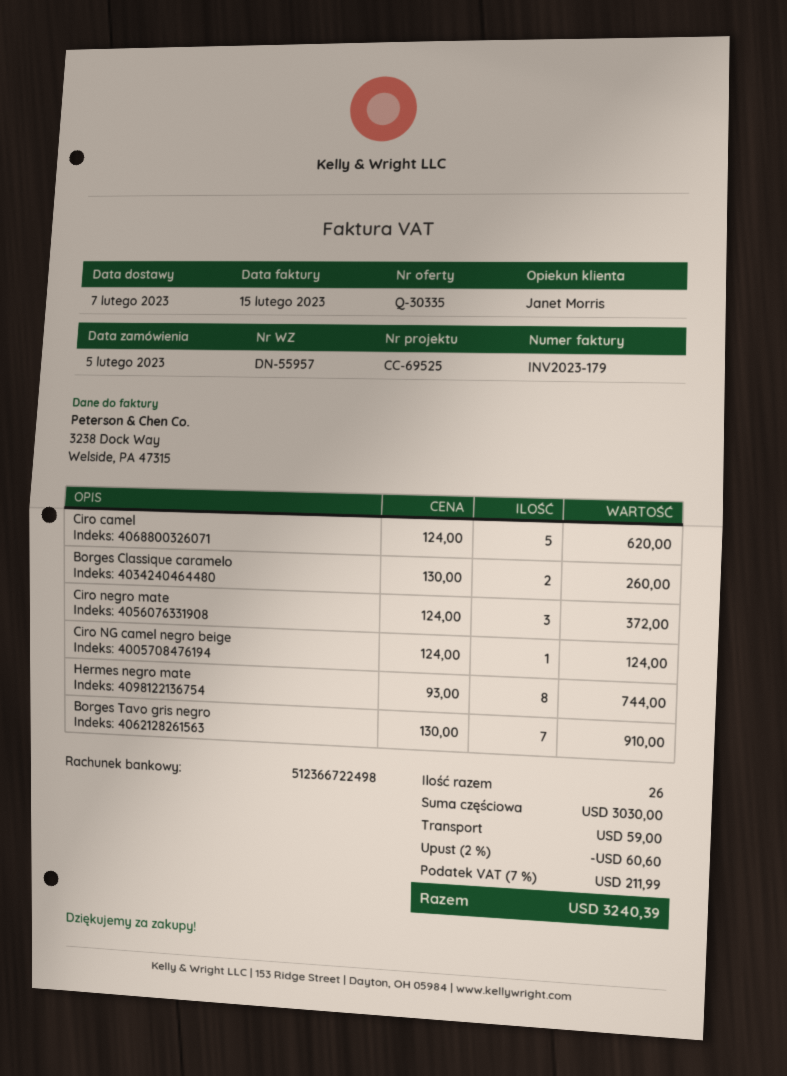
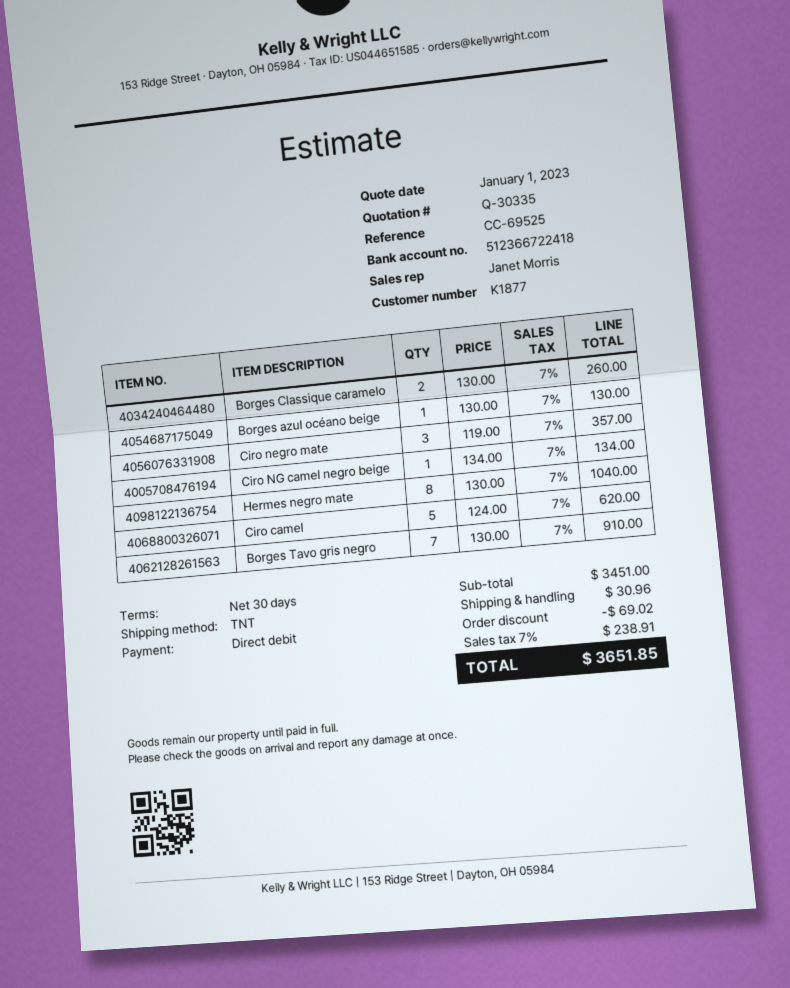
bank account: 512366722498 -> 512366722418
Ciro negro mate: 3 x 124.00 = 372.00 -> 3 x 119.00 = 357.00
Ciro NG camel negro beige: 1 x 124.00 = 124.00 -> 1 x 134.00 = 134.00
Hermes negro mate: 8 x 93.00 = 744.00 -> 8 x 130.00 = 1040.00
Borges azul océano beige: none -> 1 x 130.00 = 130.00
subtotal: 3030.00 -> 3451.00
discount: 60.60 -> 69.02
shipping: 59.00 -> 30.96
tax: 7% = 211.99 -> 7% = 238.91
total: 3240.39 -> 3651.85

